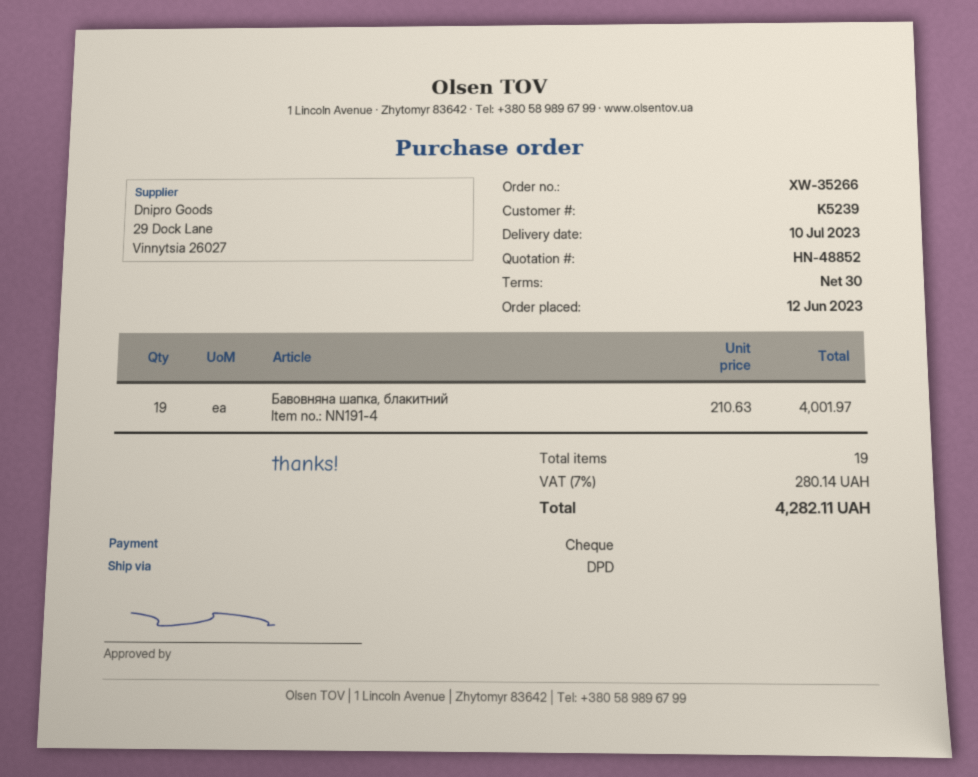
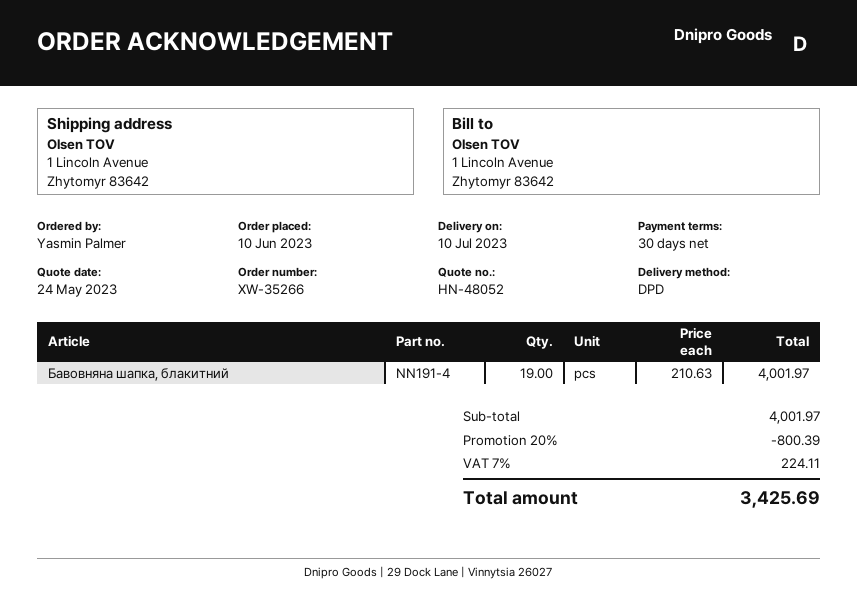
quote number: HN-48852 -> HN-48052
order date: 2023-06-12 -> 2023-06-10
discount: none -> 20% = 800.39
tax: 7% = 280.14 -> 7% = 224.11
total: 4282.11 -> 3425.69

